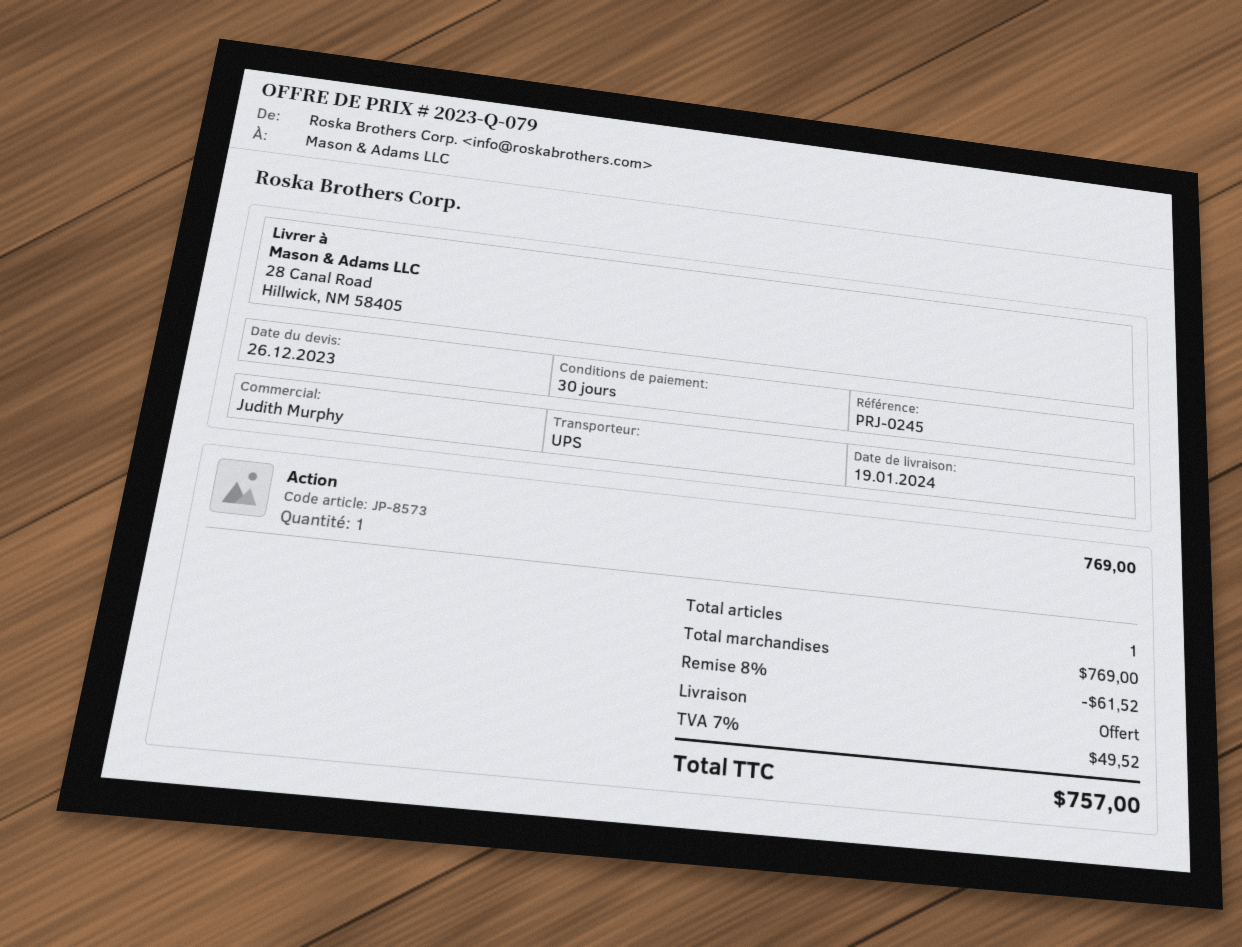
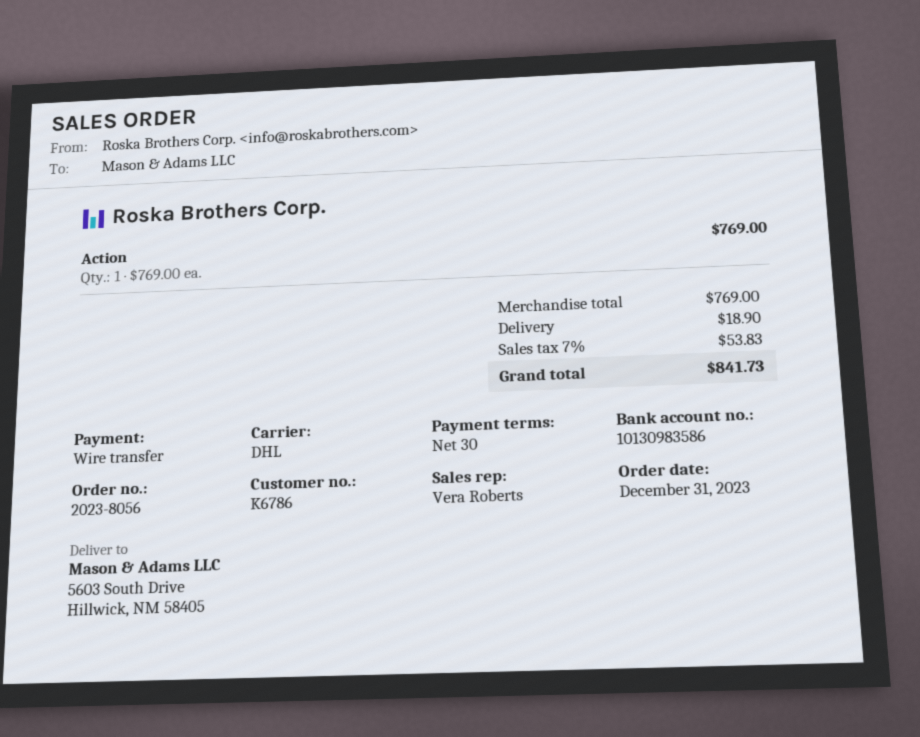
sales rep: Judith Murphy -> Vera Roberts
shipping method: UPS -> DHL
ship to: 28 Canal Road, Hillwick, NM 58405 -> 5603 South Drive, Hillwick, NM 58405
discount: 8% = 61.52 -> none
shipping: 0.00 -> 18.90
tax: 7% = 49.52 -> 7% = 53.83
total: 757.00 -> 841.73

